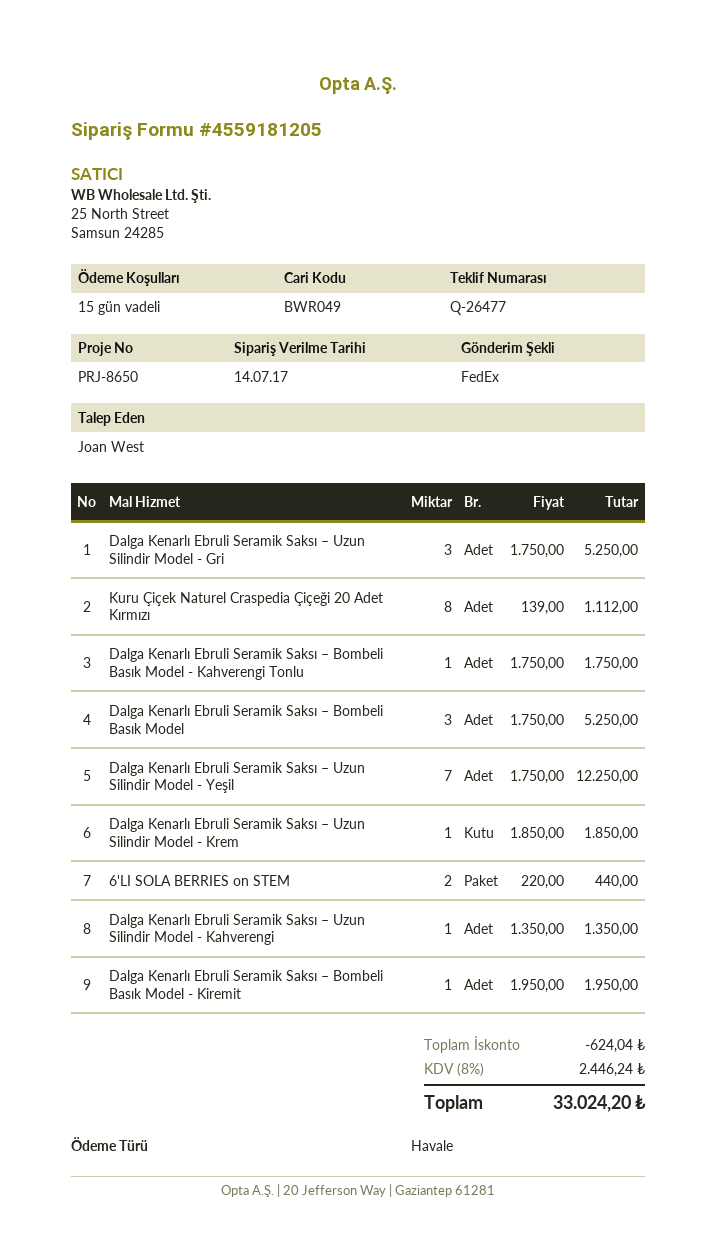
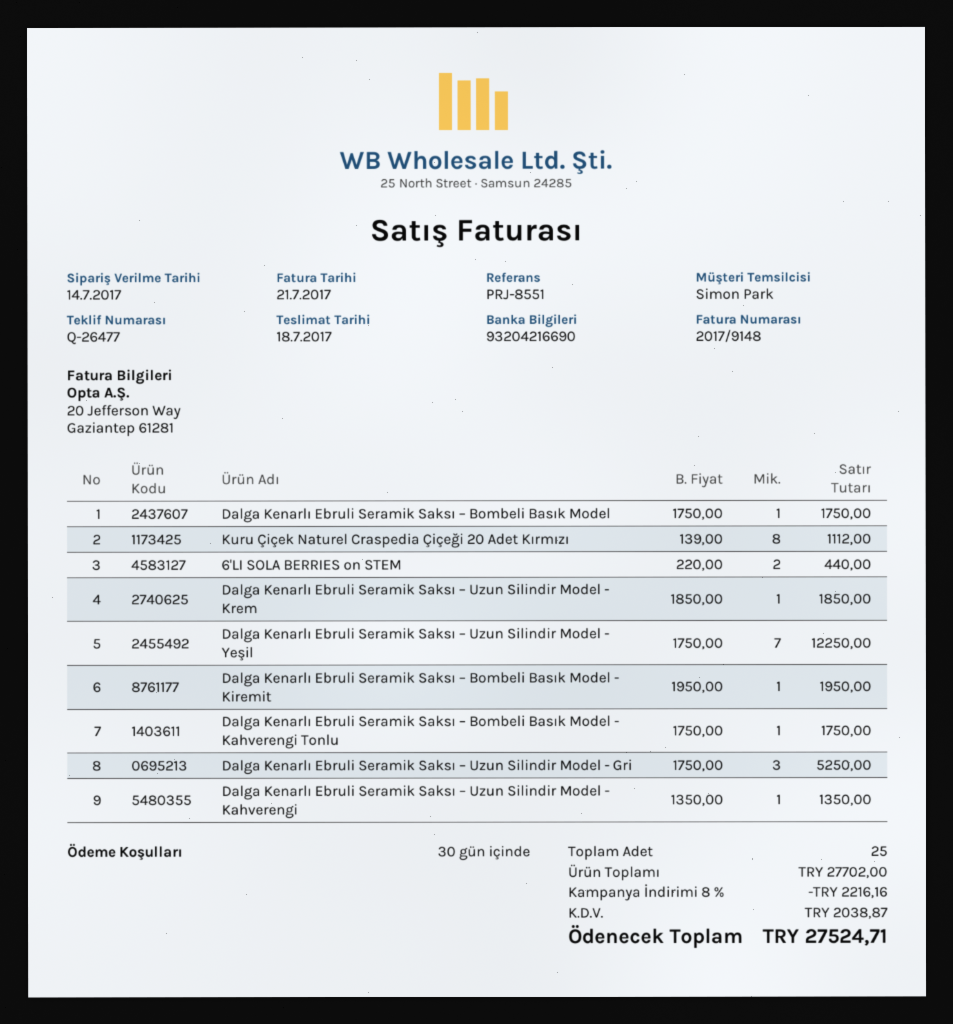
payment terms: 15 days -> 30 days
reference: PRJ-8650 -> PRJ-8551
Dalga Kenarlı Ebruli Seramik Saksı – Bombeli Basık Model: 3 x 1750.00 = 5250.00 -> 1 x 1750.00 = 1750.00
discount: 624.04 -> 2216.16
tax: 2446.24 -> 2038.87
total: 33024.20 -> 27524.71

